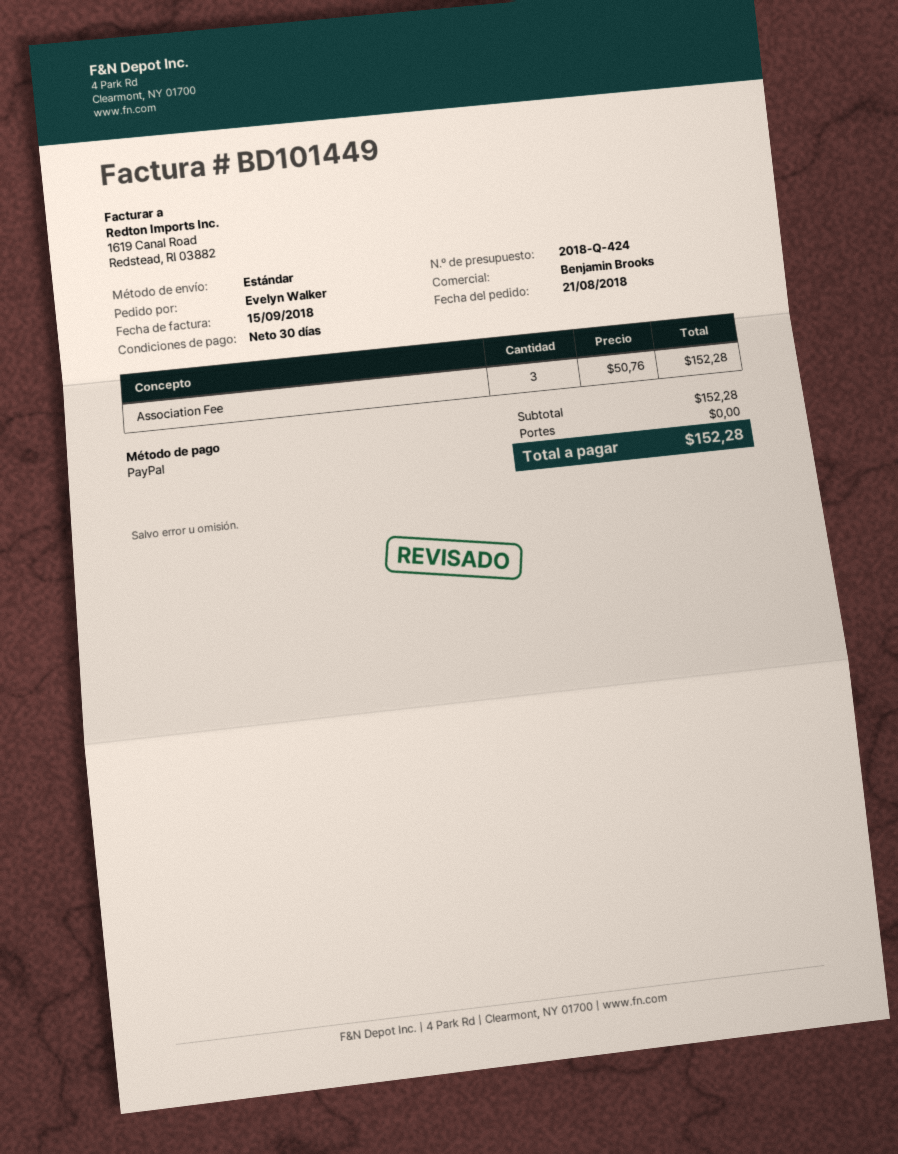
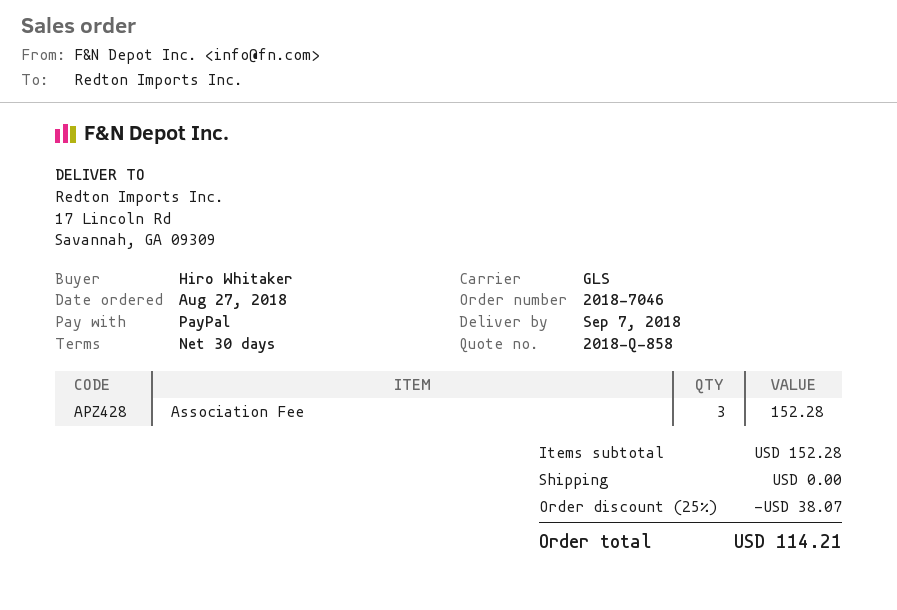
quote number: 2018-Q-424 -> 2018-Q-858
order date: 2018-08-21 -> 2018-08-27
ordered by: Evelyn Walker -> Hiro Whitaker
shipping method: standard -> GLS
discount: none -> 25% = 38.07
total: 152.28 -> 114.21

